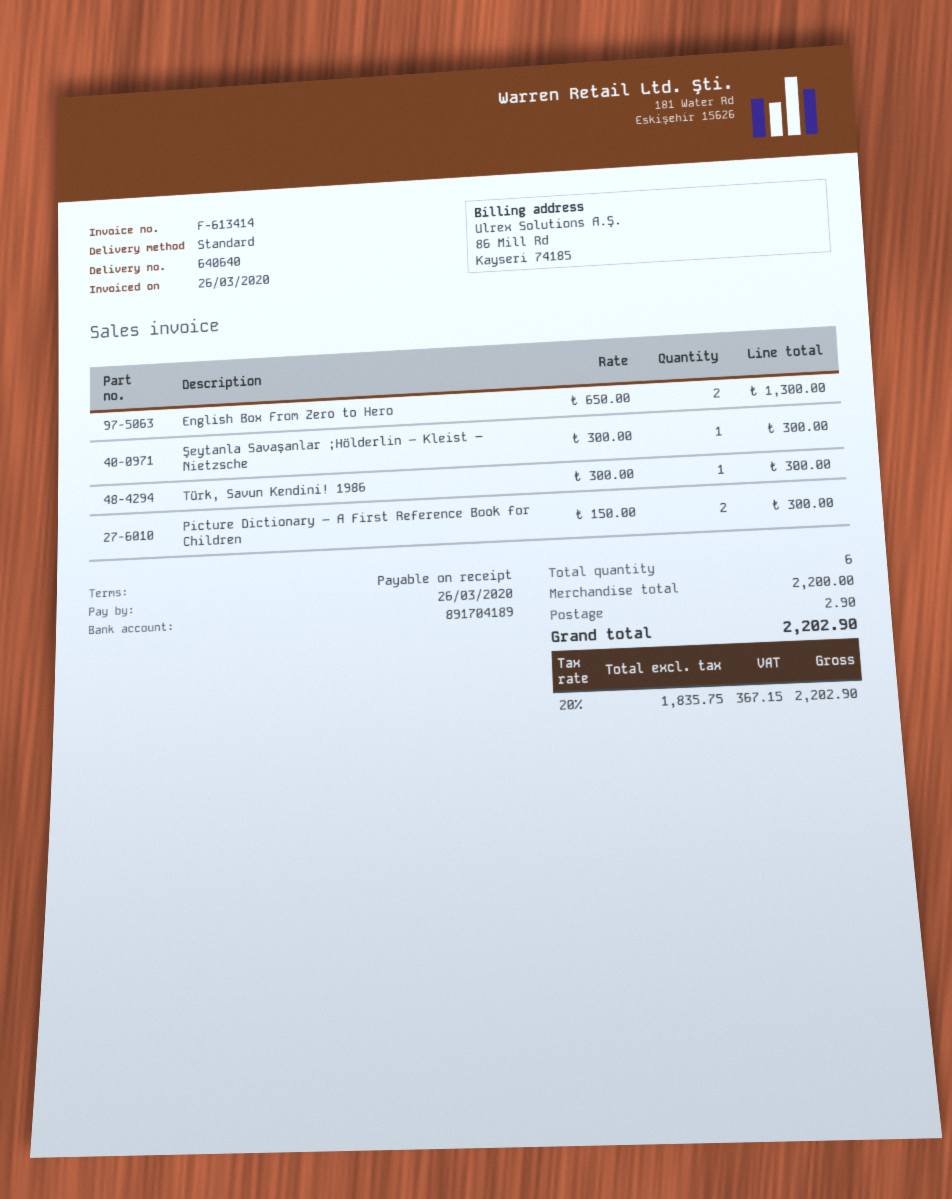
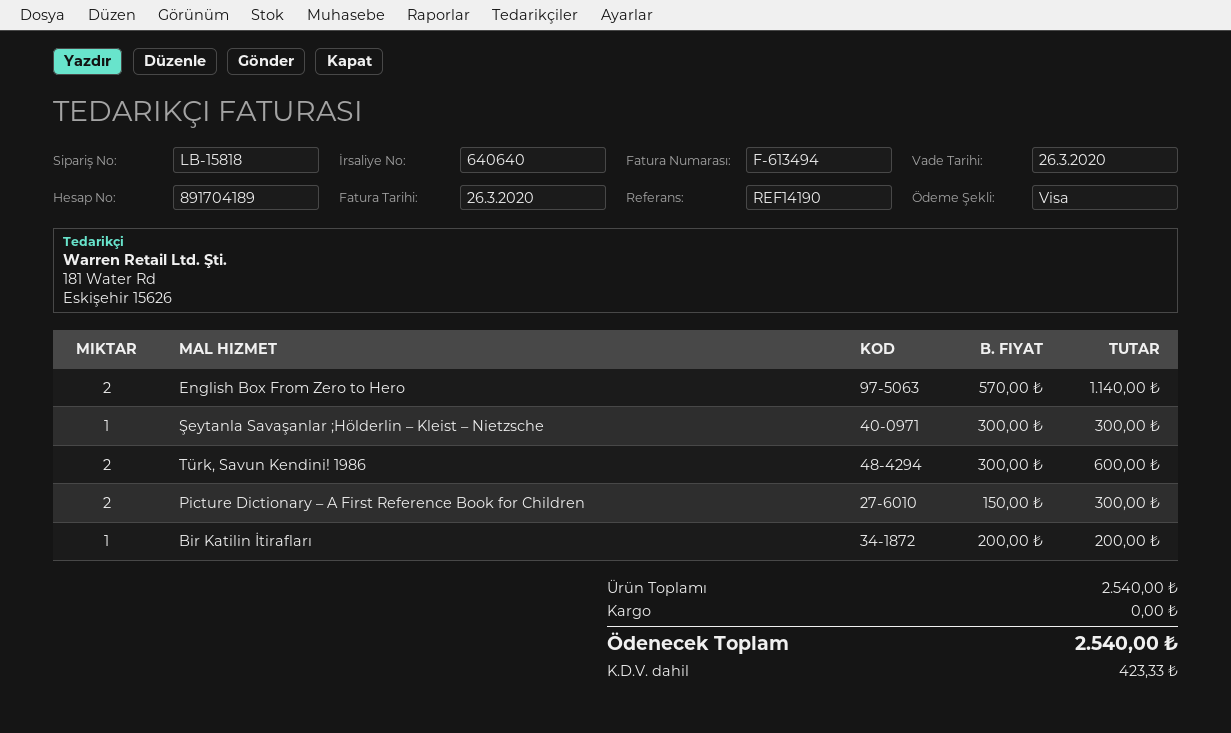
invoice number: F-613414 -> F-613494
English Box From Zero to Hero: 2 x 650.00 = 1300.00 -> 2 x 570.00 = 1140.00
Türk, Savun Kendini! 1986: 1 x 300.00 = 300.00 -> 2 x 300.00 = 600.00
Bir Katilin İtirafları: none -> 1 x 200.00 = 200.00
subtotal: 2200.00 -> 2540.00
shipping: 2.90 -> 0.00
tax: 367.15 -> 423.33
total: 2202.90 -> 2540.00

